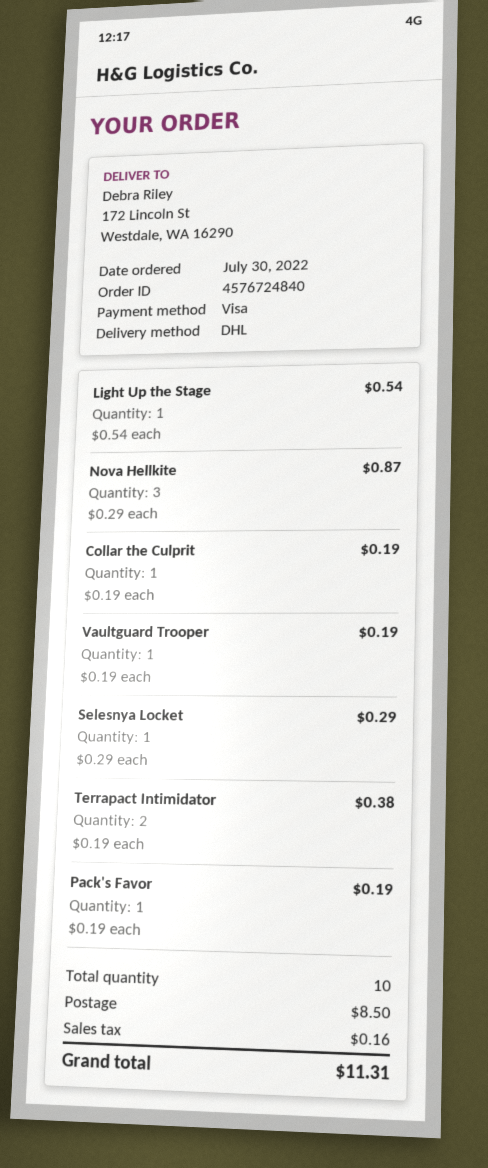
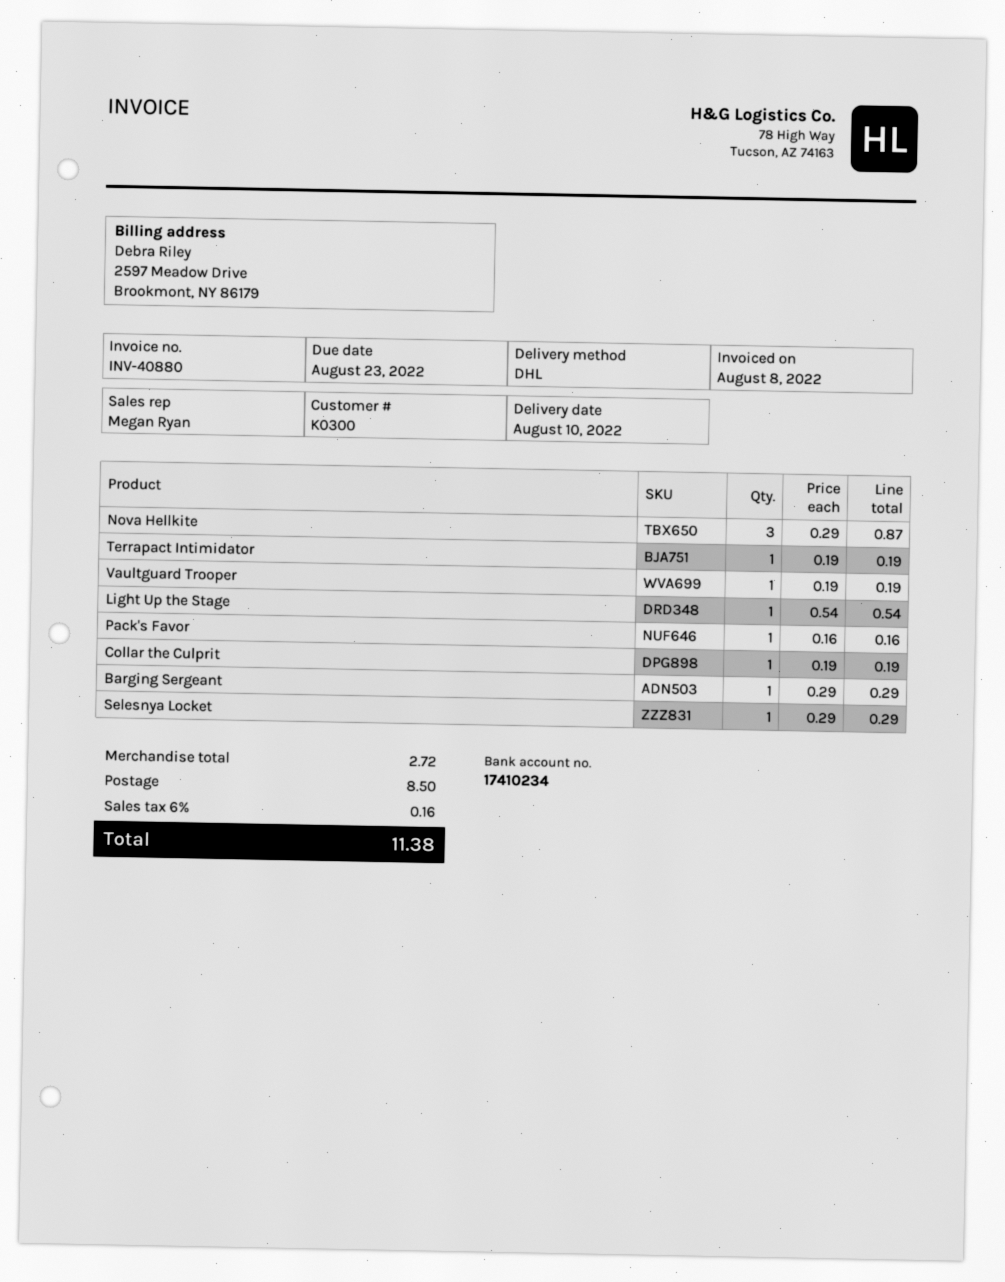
Terrapact Intimidator: 2 x 0.19 = 0.38 -> 1 x 0.19 = 0.19
Pack's Favor: 1 x 0.19 = 0.19 -> 1 x 0.16 = 0.16
Barging Sergeant: none -> 1 x 0.29 = 0.29
total: 11.31 -> 11.38

